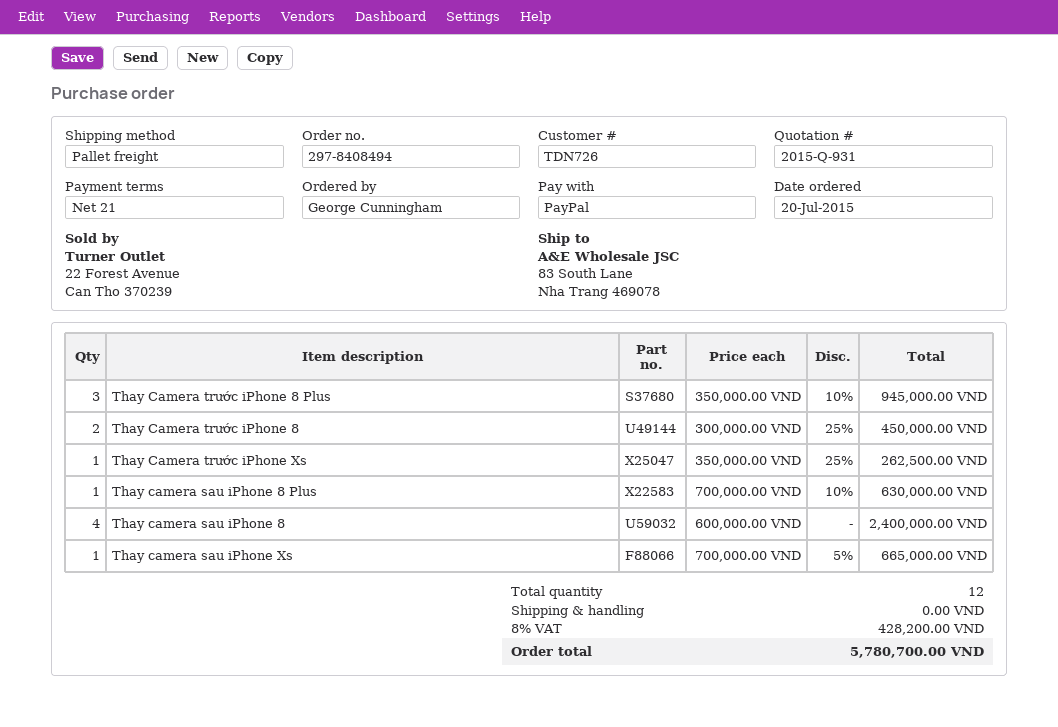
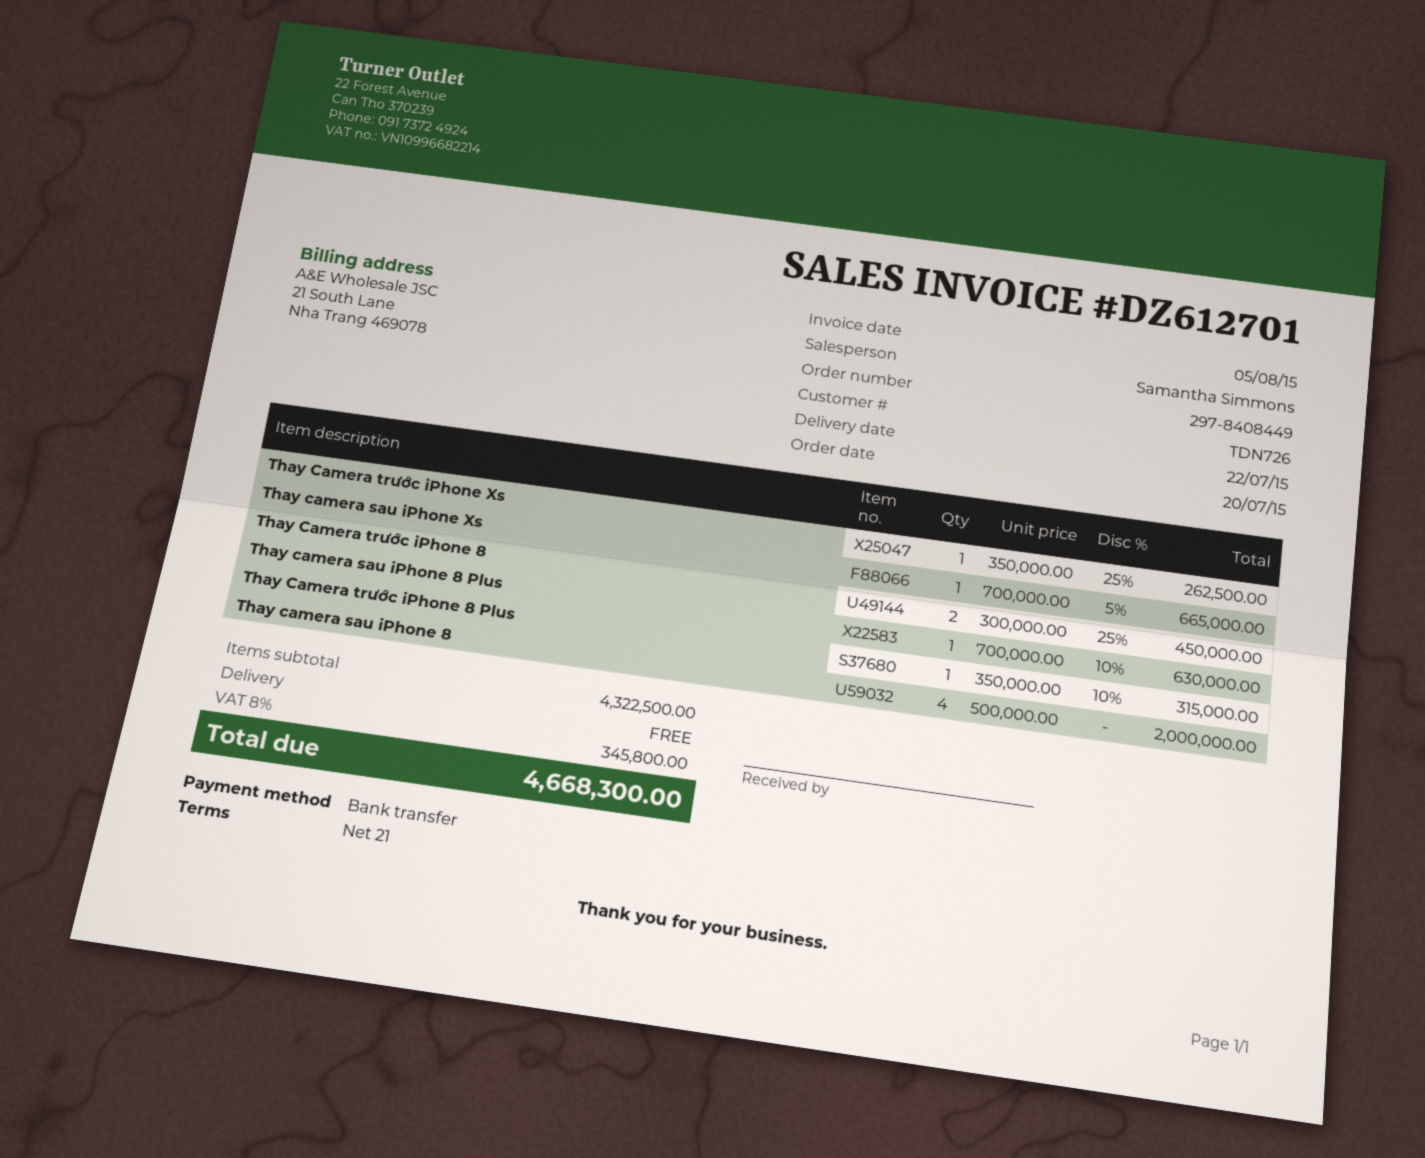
order number: 297-8408494 -> 297-8408449
payment method: PayPal -> bank transfer
Thay Camera trước iPhone 8 Plus: 3 x 350000.00 - 10% = 945000.00 -> 1 x 350000.00 - 10% = 315000.00
Thay camera sau iPhone 8: 4 x 600000.00 = 2400000.00 -> 4 x 500000.00 = 2000000.00
tax: 8% = 428200.00 -> 8% = 345800.00
total: 5780700.00 -> 4668300.00

